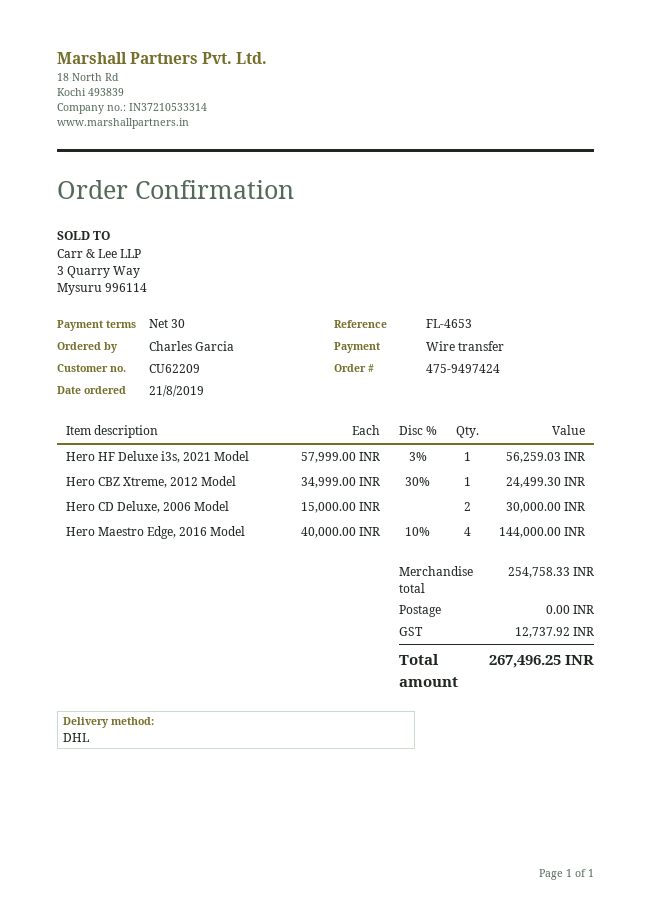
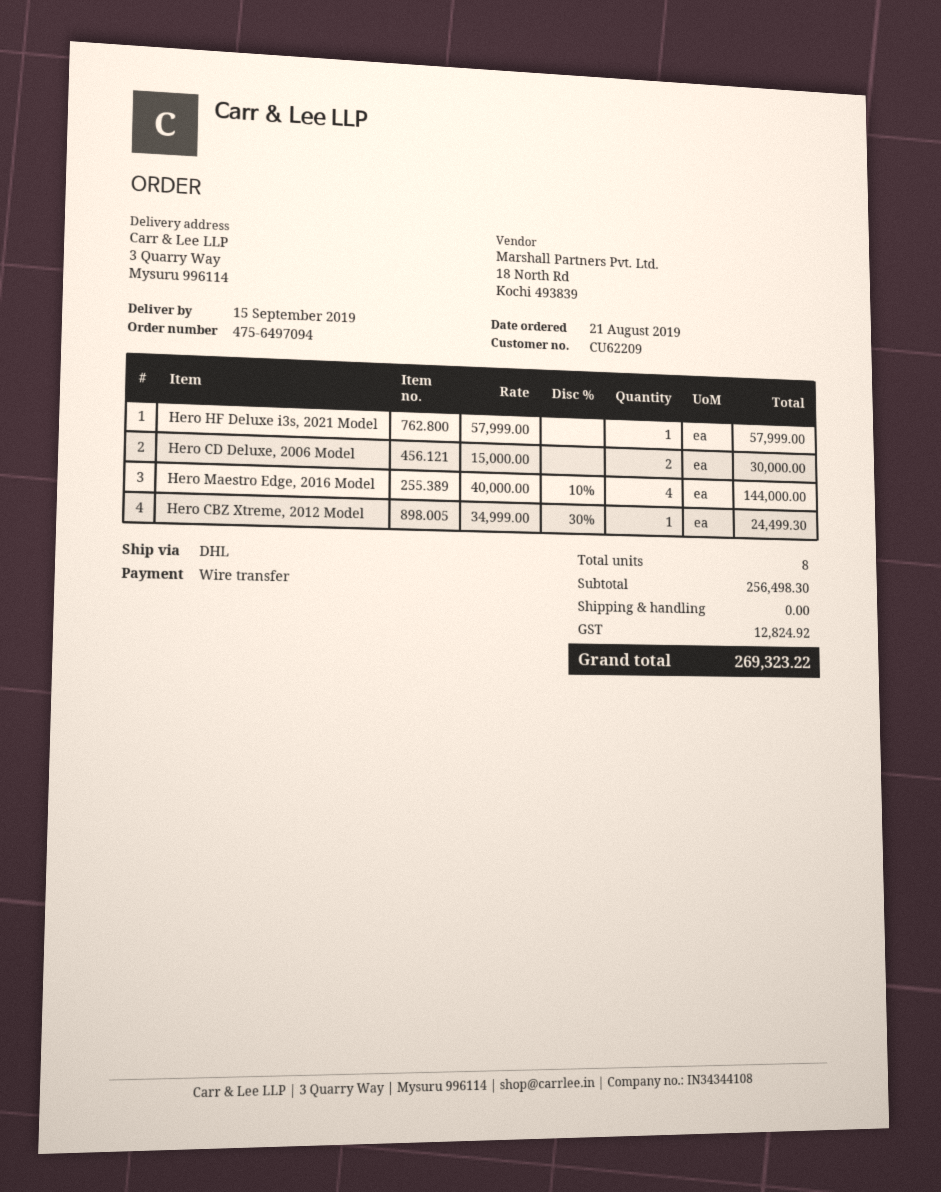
order number: 475-9497424 -> 475-6497094
Hero HF Deluxe i3s, 2021 Model: 1 x 57999.00 - 3% = 56259.03 -> 1 x 57999.00 = 57999.00
subtotal: 254758.33 -> 256498.30
tax: 12737.92 -> 12824.92
total: 267496.25 -> 269323.22

